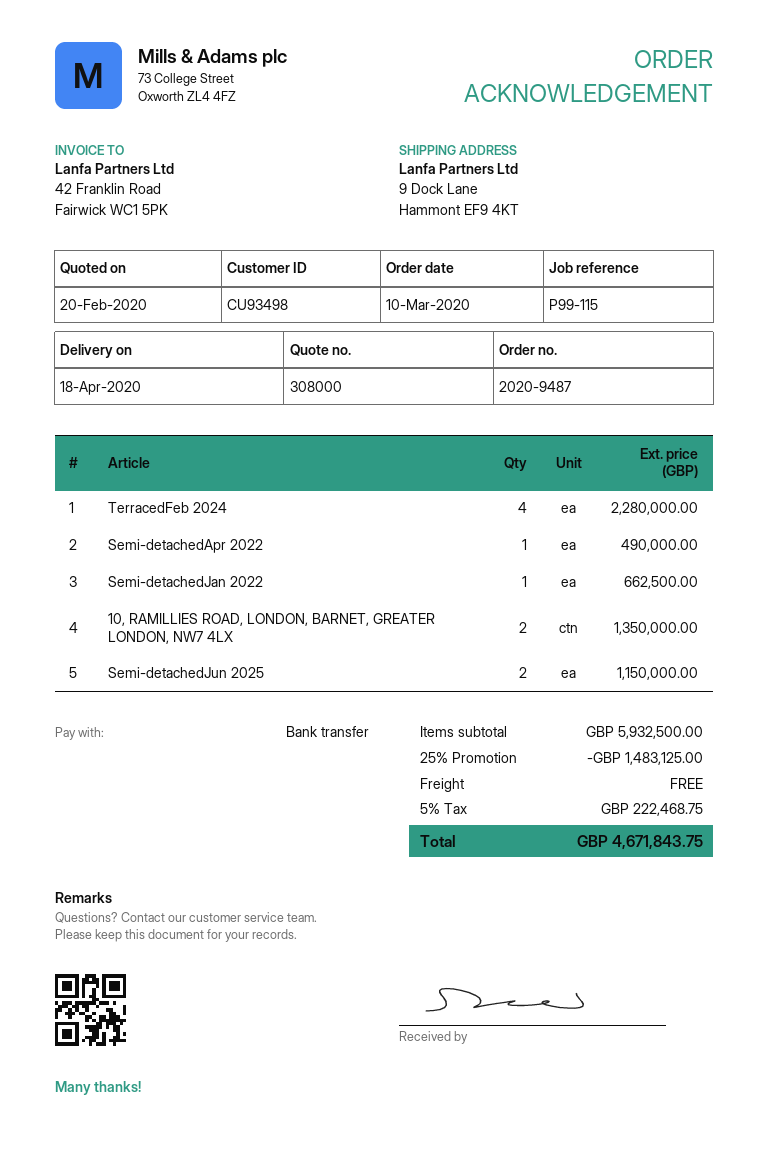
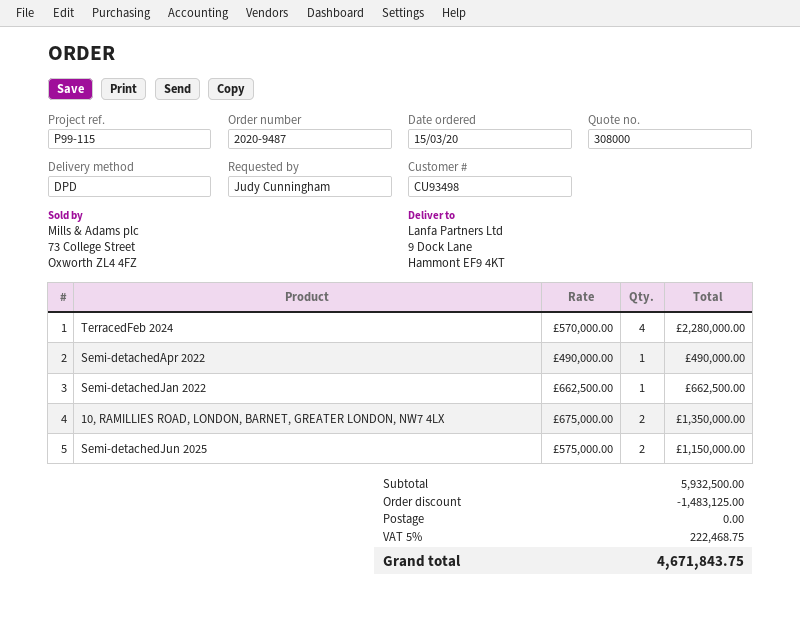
order date: 2020-03-10 -> 2020-03-15

